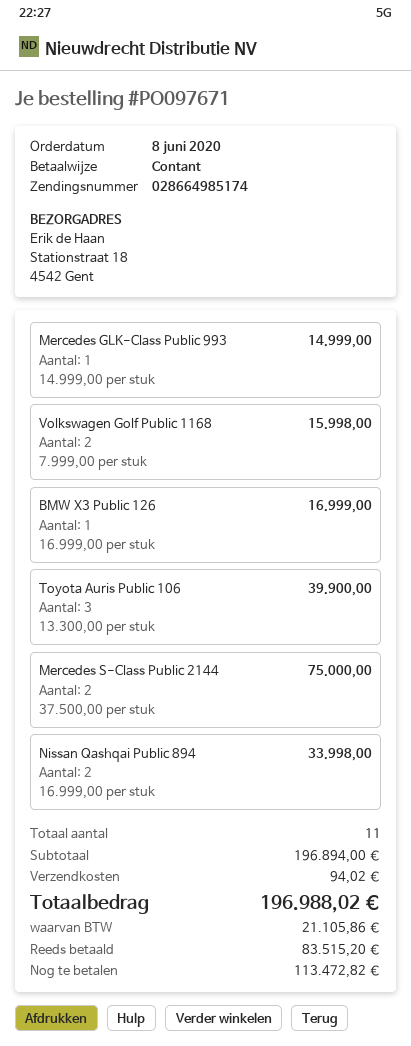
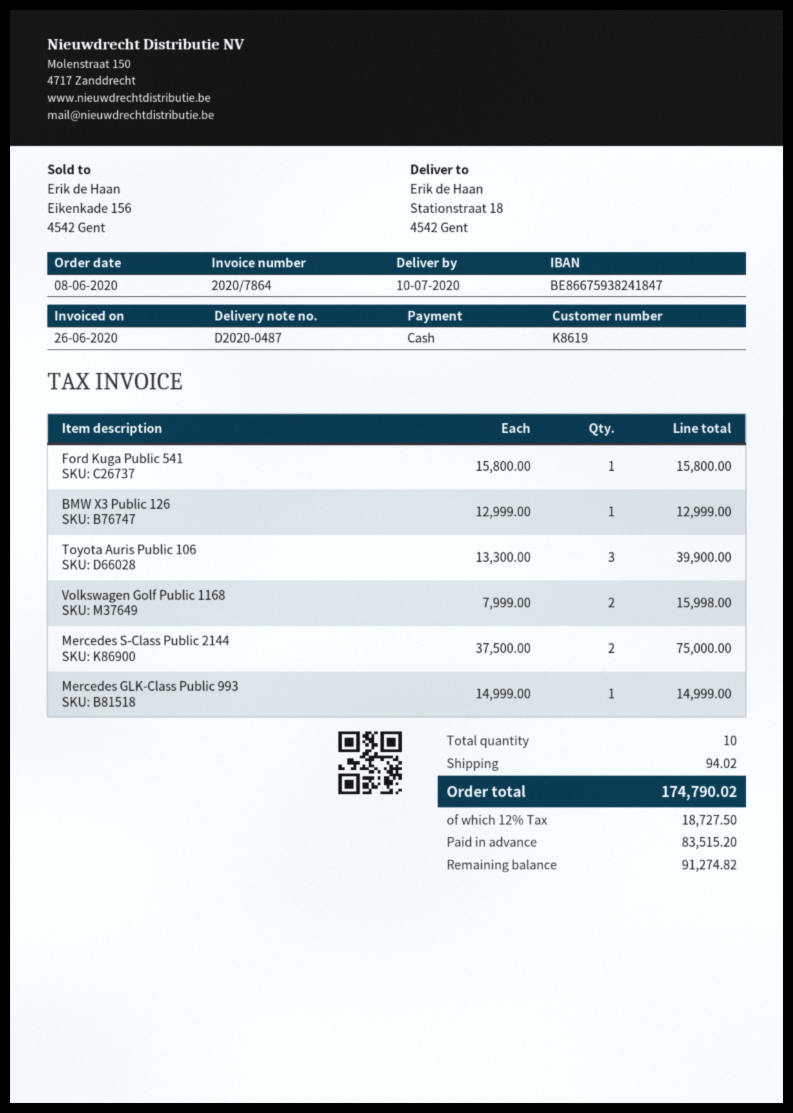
BMW X3 Public 126: 1 x 16999.00 = 16999.00 -> 1 x 12999.00 = 12999.00
Nissan Qashqai Public 894: 2 x 16999.00 = 33998.00 -> none
Ford Kuga Public 541: none -> 1 x 15800.00 = 15800.00
total quantity: 11 -> 10
tax: 21105.86 -> 18727.50
total: 196988.02 -> 174790.02
balance: 113472.82 -> 91274.82

